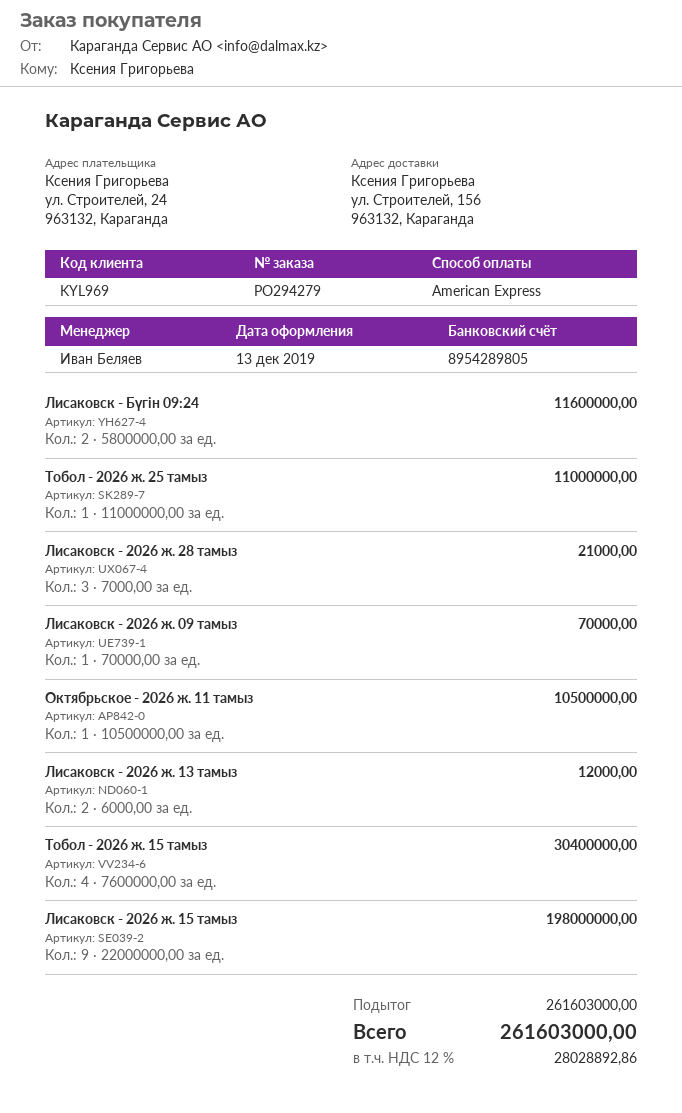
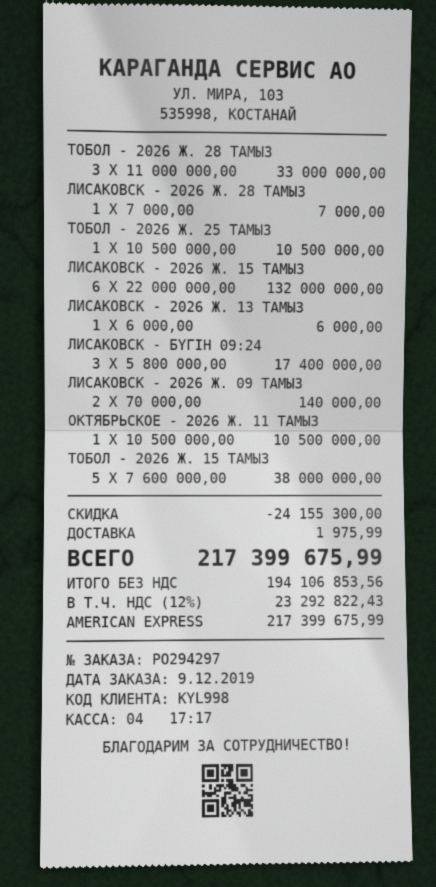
order number: PO294279 -> PO294297
order date: 2019-12-13 -> 2019-12-09
customer number: KYL969 -> KYL998
Лисаковск - Бүгін 09:24: 2 x 5800000.00 = 11600000.00 -> 3 x 5800000.00 = 17400000.00
Тобол - 2026 ж. 25 тамыз: 1 x 11000000.00 = 11000000.00 -> 1 x 10500000.00 = 10500000.00
Лисаковск - 2026 ж. 28 тамыз: 3 x 7000.00 = 21000.00 -> 1 x 7000.00 = 7000.00
Лисаковск - 2026 ж. 09 тамыз: 1 x 70000.00 = 70000.00 -> 2 x 70000.00 = 140000.00
Лисаковск - 2026 ж. 13 тамыз: 2 x 6000.00 = 12000.00 -> 1 x 6000.00 = 6000.00
Тобол - 2026 ж. 15 тамыз: 4 x 7600000.00 = 30400000.00 -> 5 x 7600000.00 = 38000000.00
Лисаковск - 2026 ж. 15 тамыз: 9 x 22000000.00 = 198000000.00 -> 6 x 22000000.00 = 132000000.00
ТОБОЛ - 2026 Ж. 28 ТАМЫЗ: none -> 3 x 11000000.00 = 33000000.00
discount: none -> 24155300.00
shipping: none -> 1975.99
tax: 12% = 28028892.86 -> 12% = 23292822.43
total: 261603000.00 -> 217399675.99

